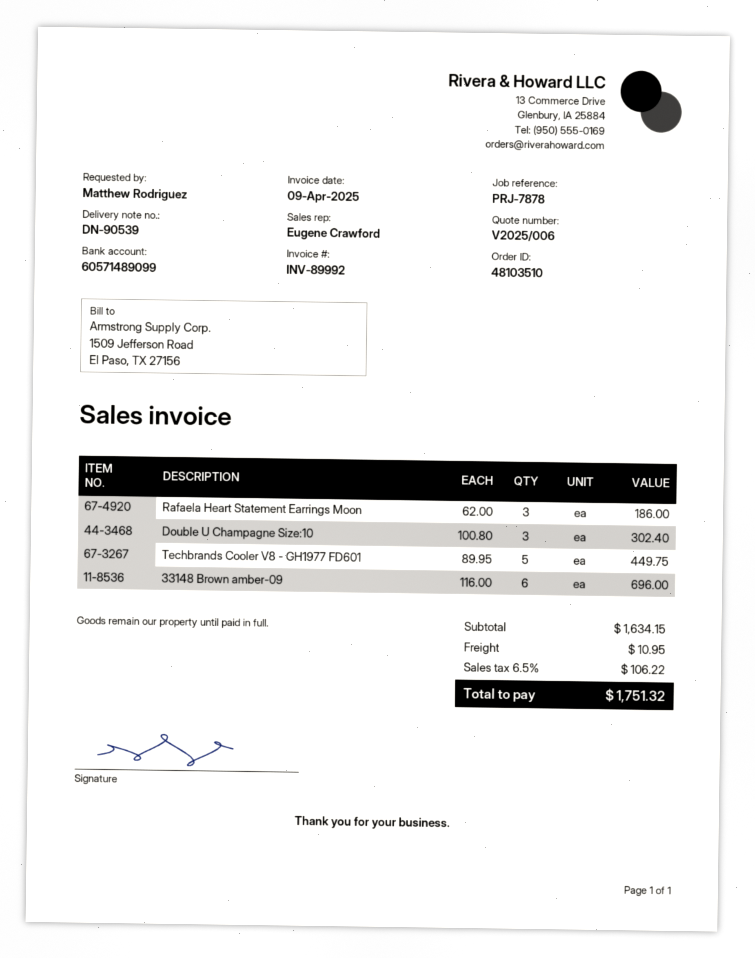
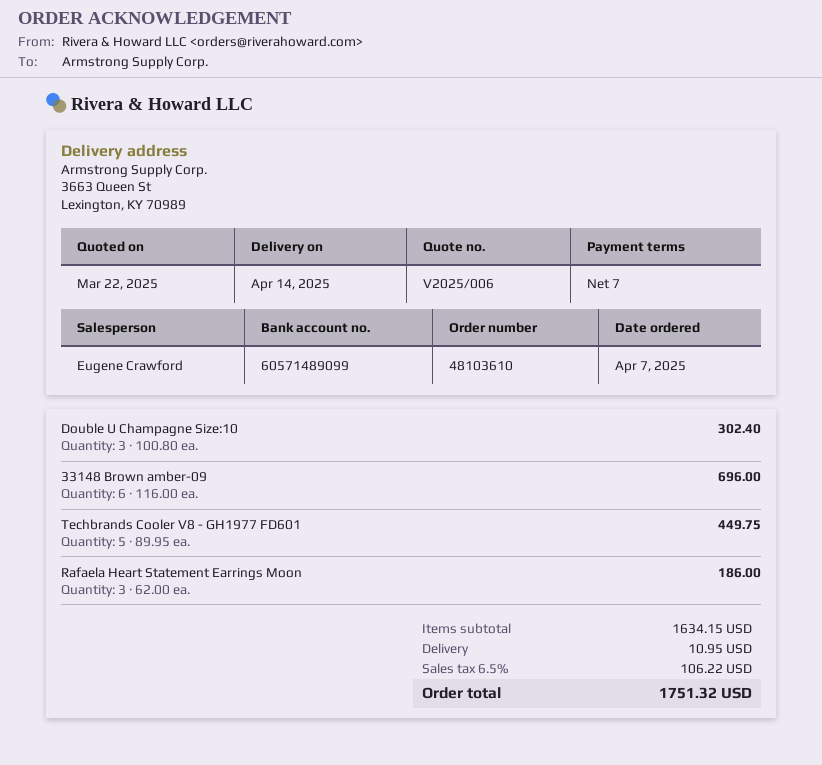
order number: 48103510 -> 48103610

